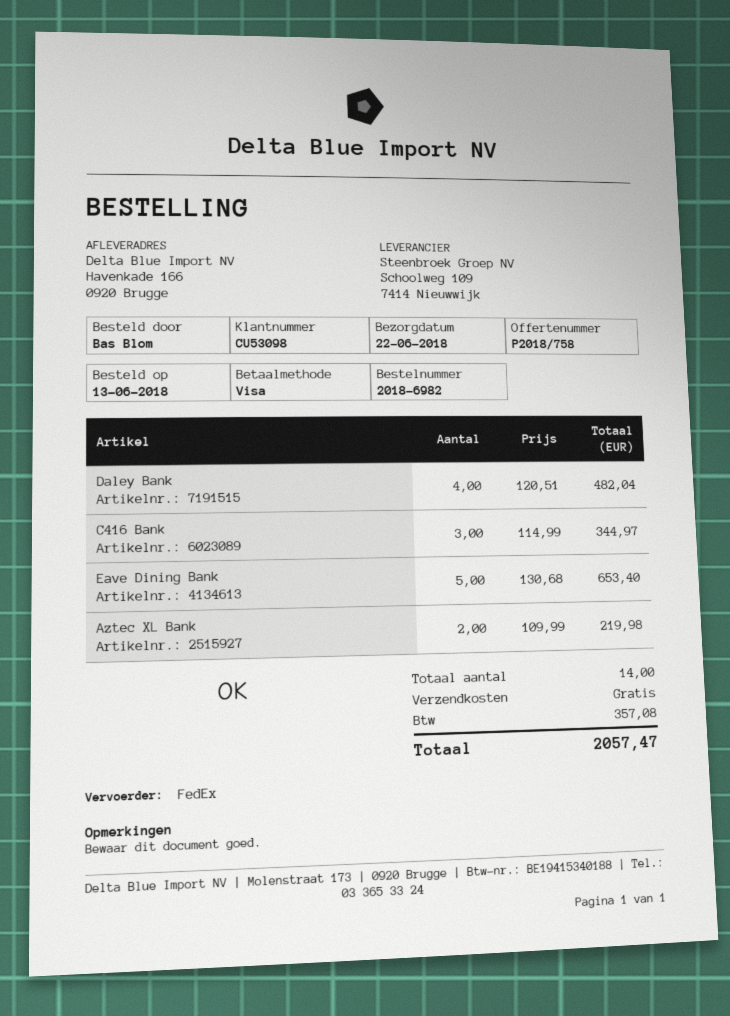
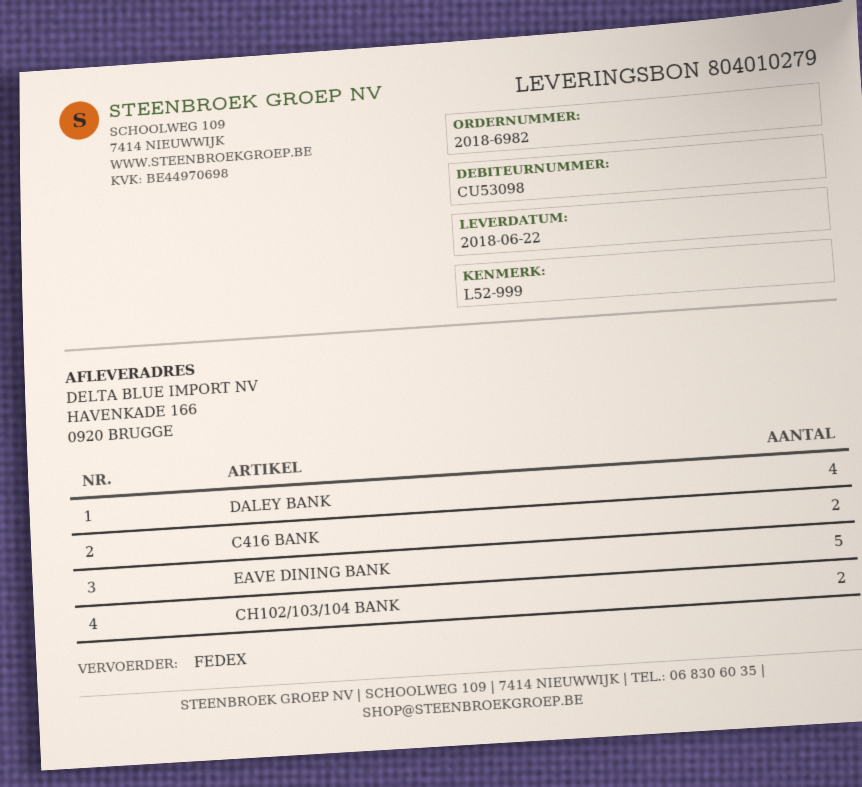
C416 Bank: 3 -> 2
Aztec XL Bank: 2 -> none
CH102/103/104 BANK: none -> 2

